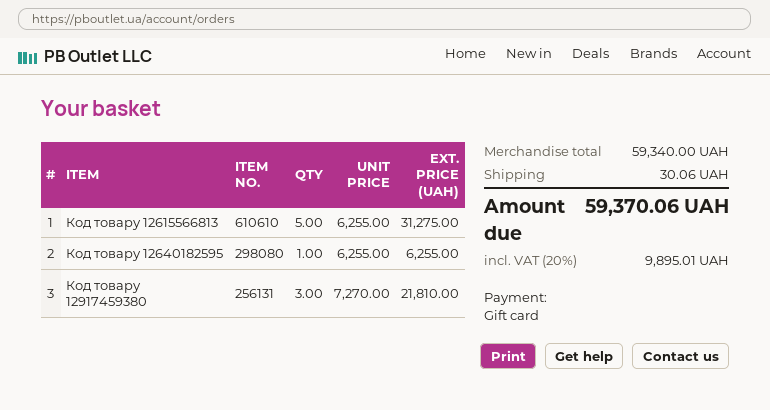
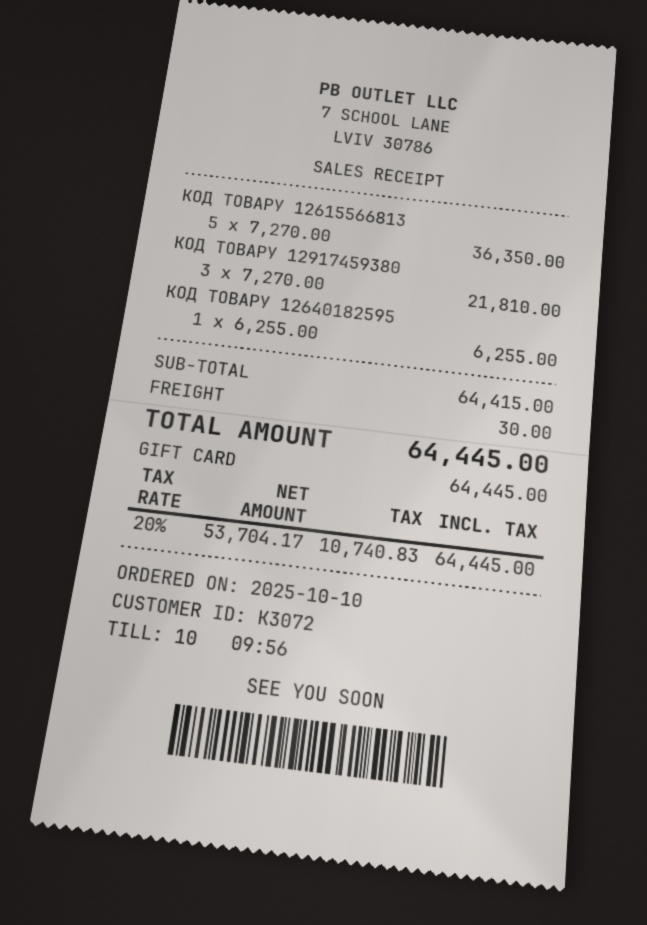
Код товару 12615566813: 5 x 6255.00 = 31275.00 -> 5 x 7270.00 = 36350.00
subtotal: 59340.00 -> 64415.00
shipping: 30.06 -> 30.00
tax: 20% = 9895.01 -> 20% = 10740.83
total: 59370.06 -> 64445.00

